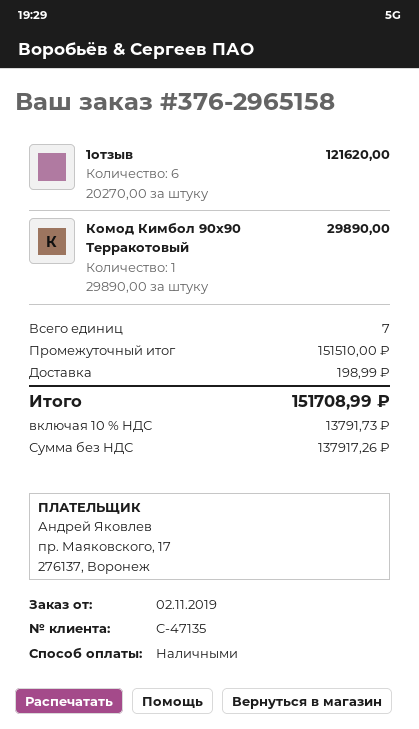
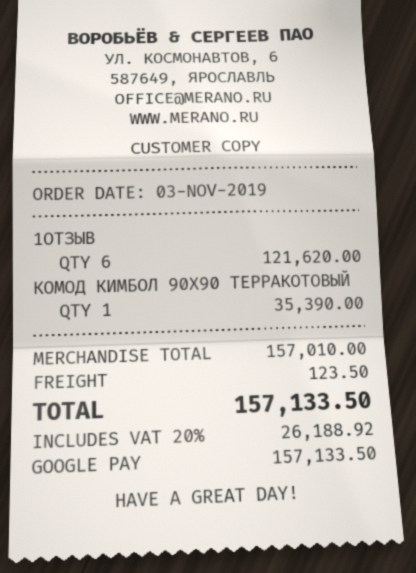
order date: 2019-11-02 -> 2019-11-03
payment method: cash -> Google Pay
Комод Кимбол 90x90 Терракотовый: 1 for 29890.00 -> 1 for 35390.00
subtotal: 151510.00 -> 157010.00
shipping: 198.99 -> 123.50
tax: 10% = 13791.73 -> 20% = 26188.92
total: 151708.99 -> 157133.50

